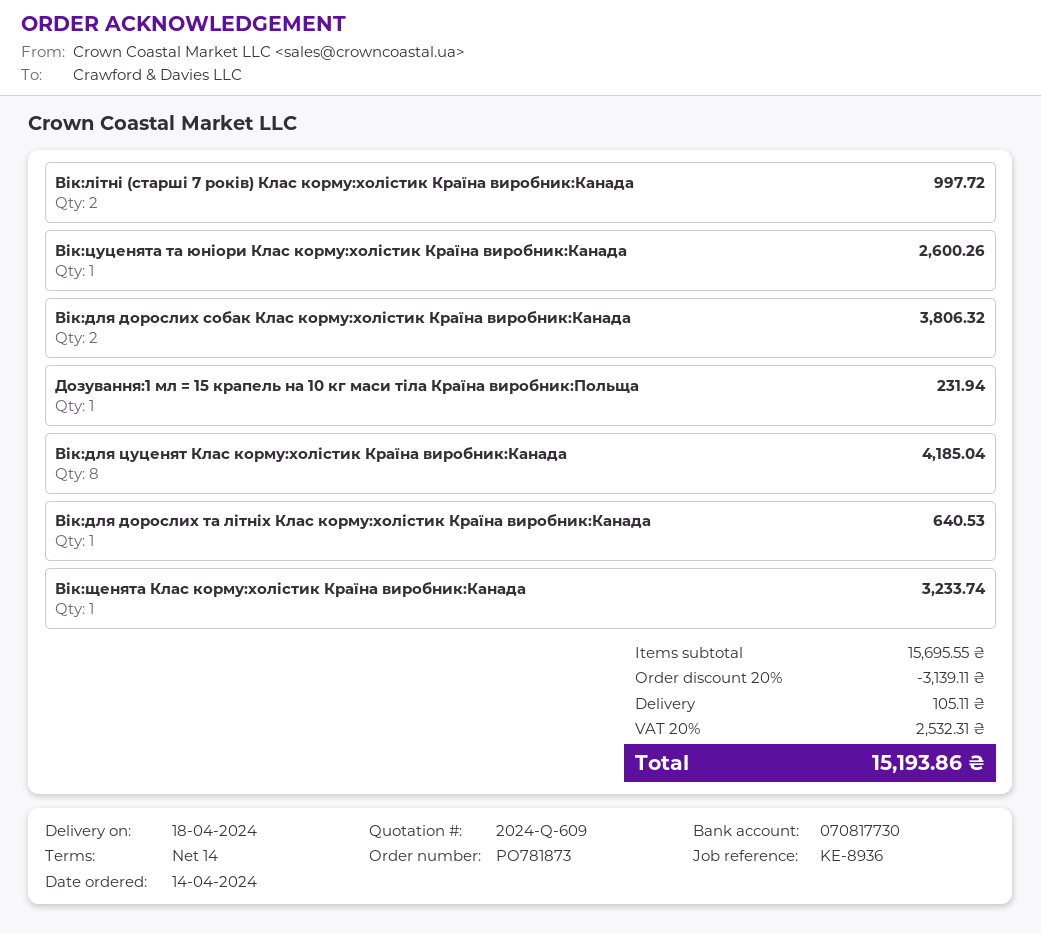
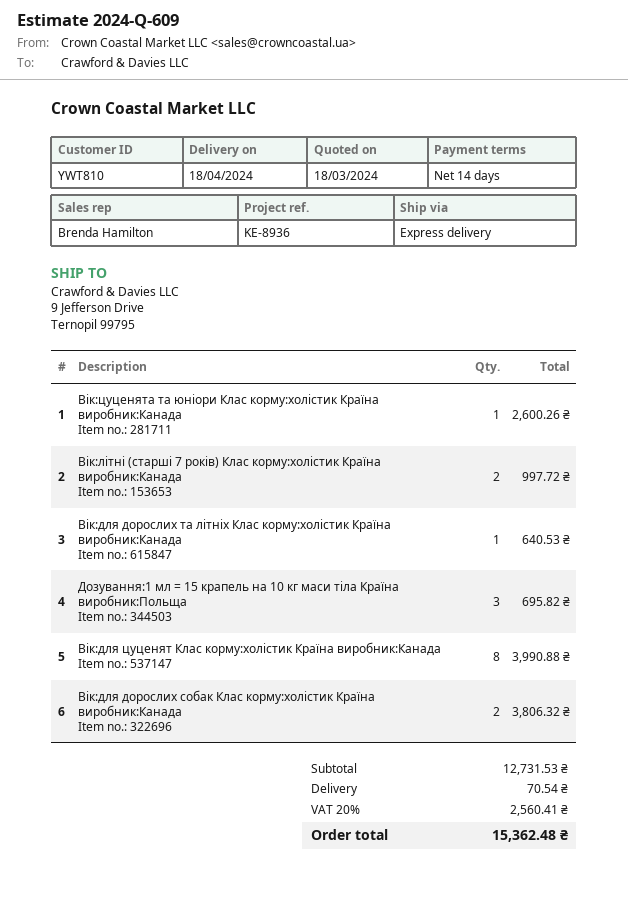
Дозування:1 мл = 15 крапель на 10 кг маси тіла Країна виробник:Польща: 1 for 231.94 -> 3 for 695.82
Вік:для цуценят Клас корму:холістик Країна виробник:Канада: 8 for 4185.04 -> 8 for 3990.88
Вік:щенята Клас корму:холістик Країна виробник:Канада: 1 for 3233.74 -> none
subtotal: 15695.55 -> 12731.53
discount: 20% = 3139.11 -> none
shipping: 105.11 -> 70.54
tax: 20% = 2532.31 -> 20% = 2560.41
total: 15193.86 -> 15362.48

